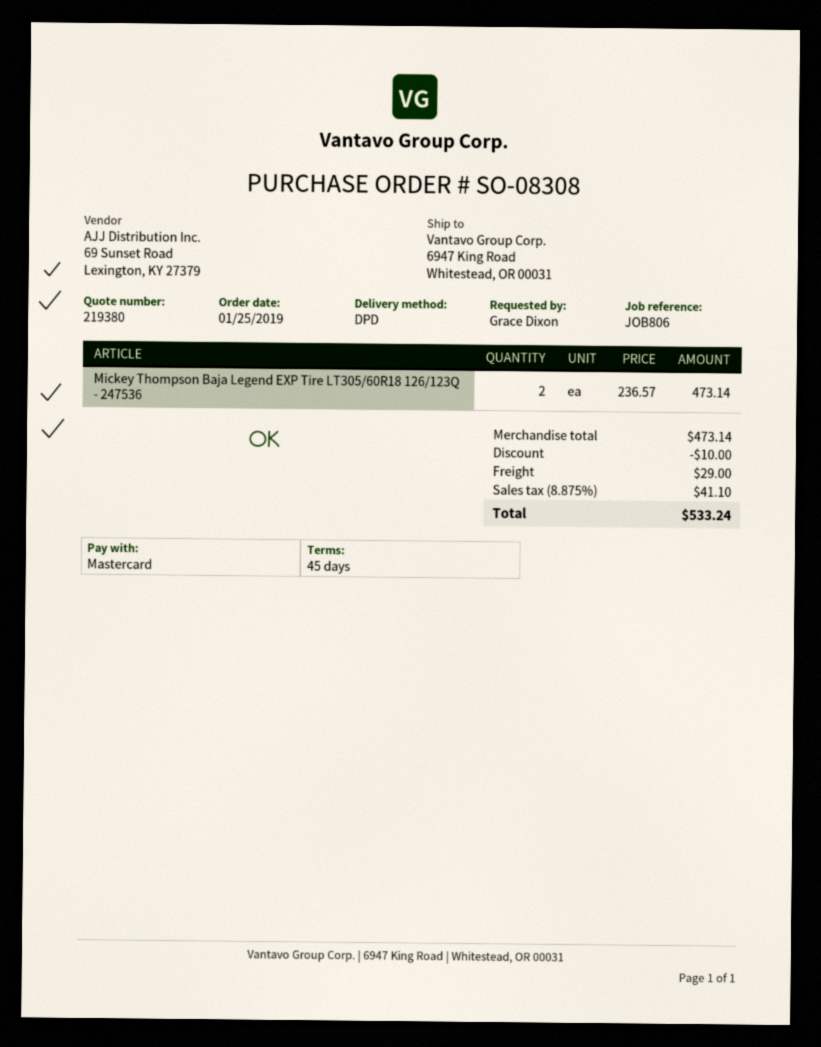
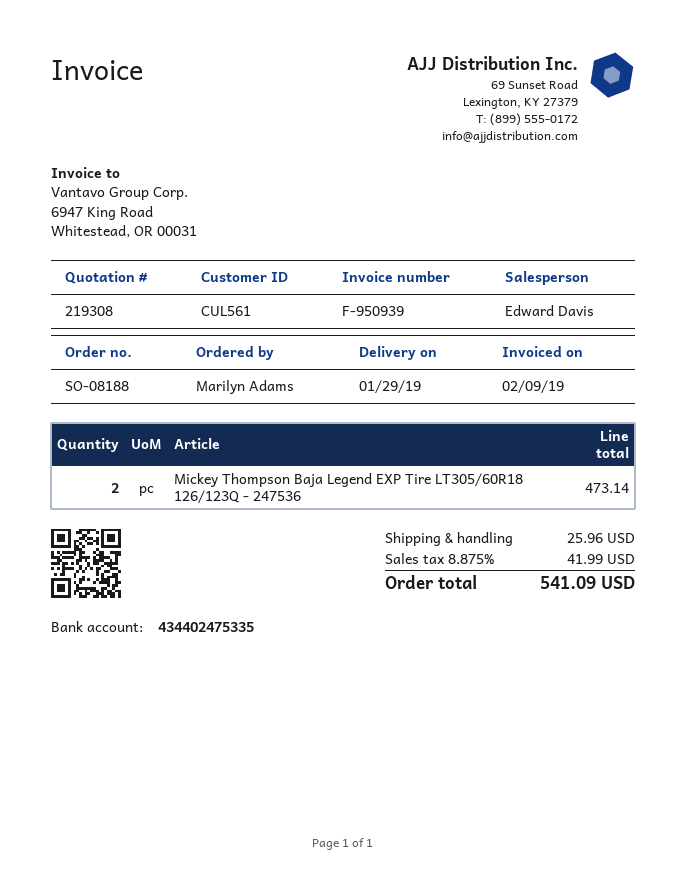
quote number: 219380 -> 219308
order number: SO-08308 -> SO-08188
ordered by: Grace Dixon -> Marilyn Adams
discount: 10.00 -> none
shipping: 29.00 -> 25.96
tax: 8.875% = 41.10 -> 8.875% = 41.99
total: 533.24 -> 541.09

